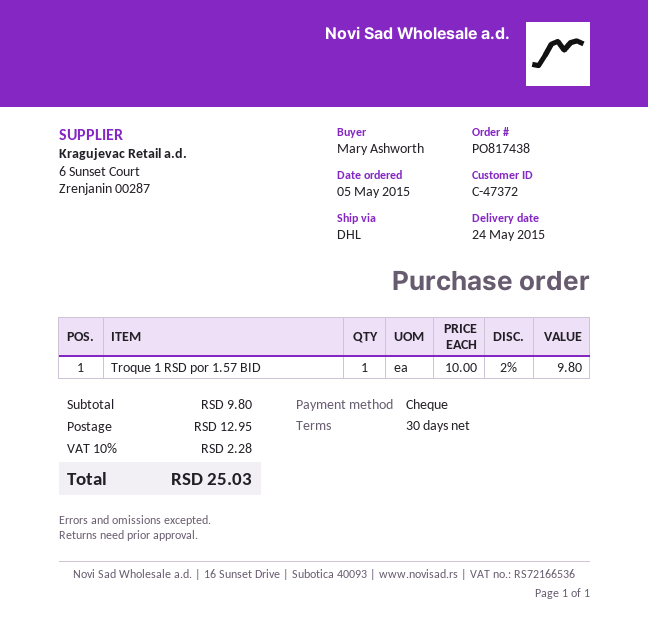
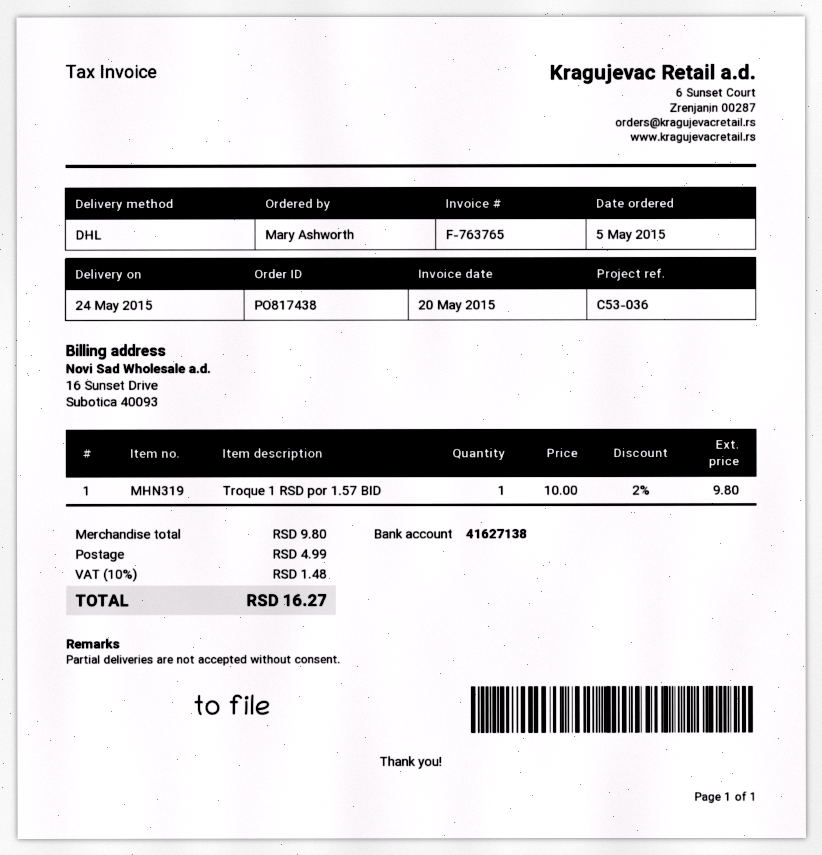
shipping: 12.95 -> 4.99
tax: 10% = 2.28 -> 10% = 1.48
total: 25.03 -> 16.27

